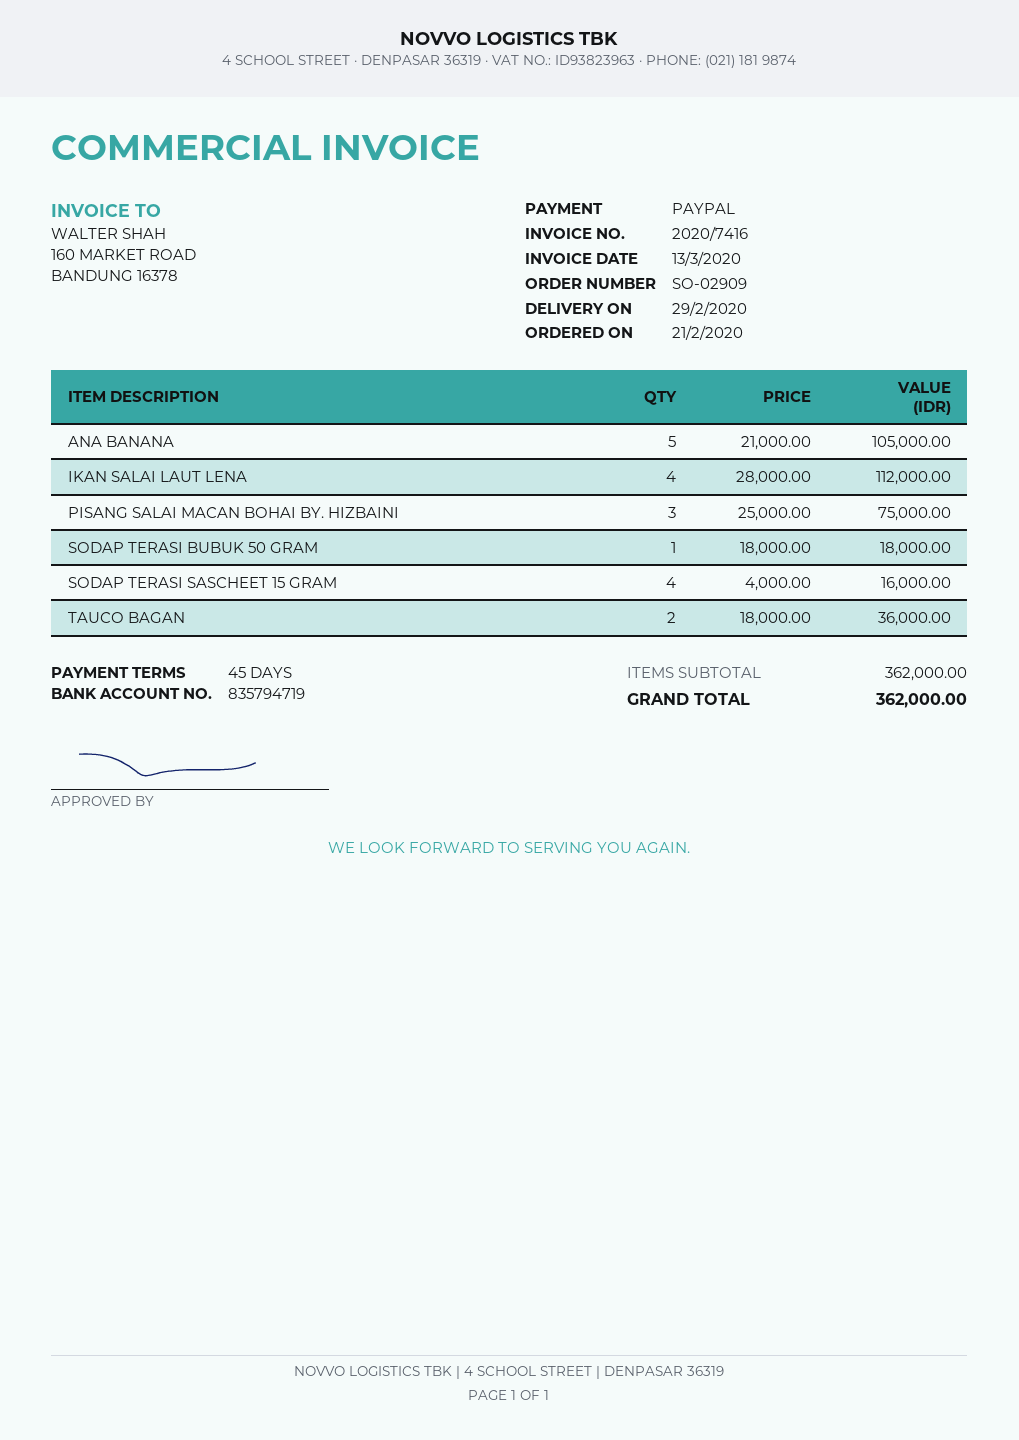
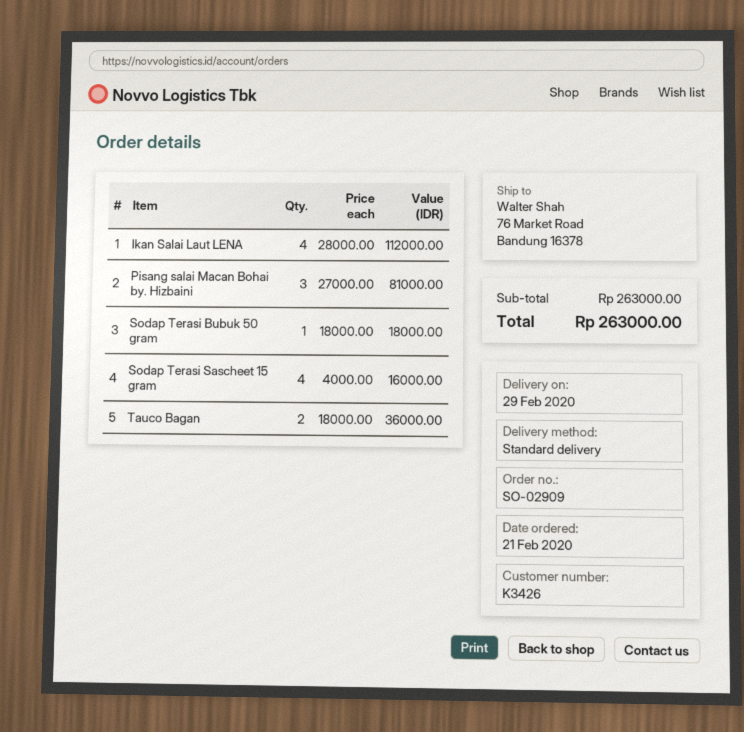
ANA BANANA: 5 x 21000.00 = 105000.00 -> none
PISANG SALAI MACAN BOHAI BY. HIZBAINI: 3 x 25000.00 = 75000.00 -> 3 x 27000.00 = 81000.00
subtotal: 362000.00 -> 263000.00
total: 362000.00 -> 263000.00

